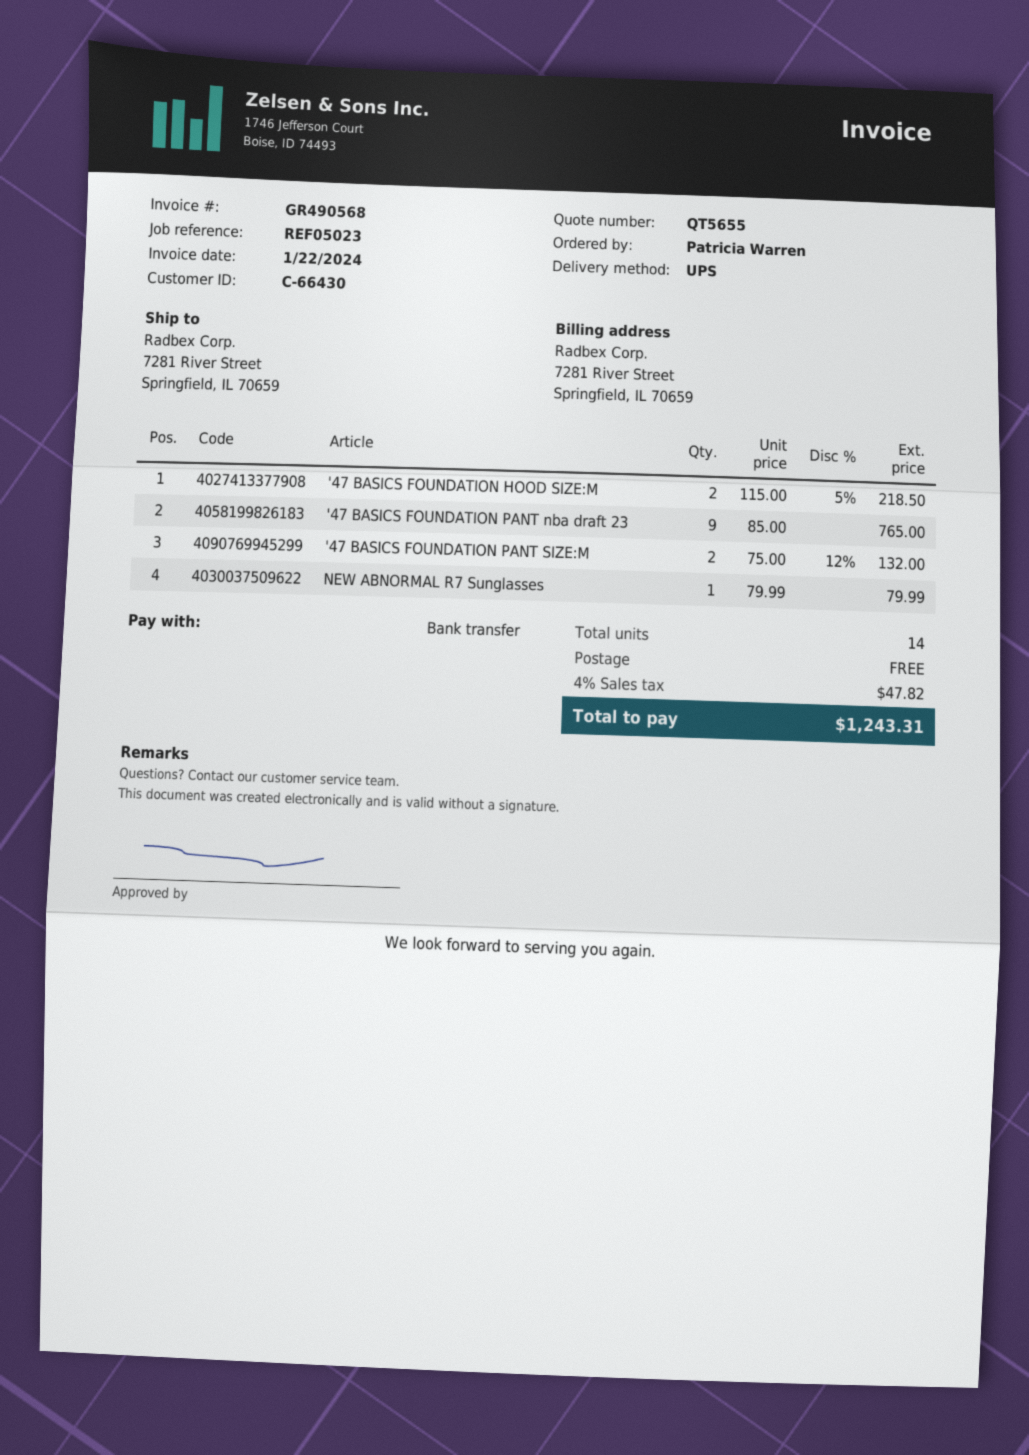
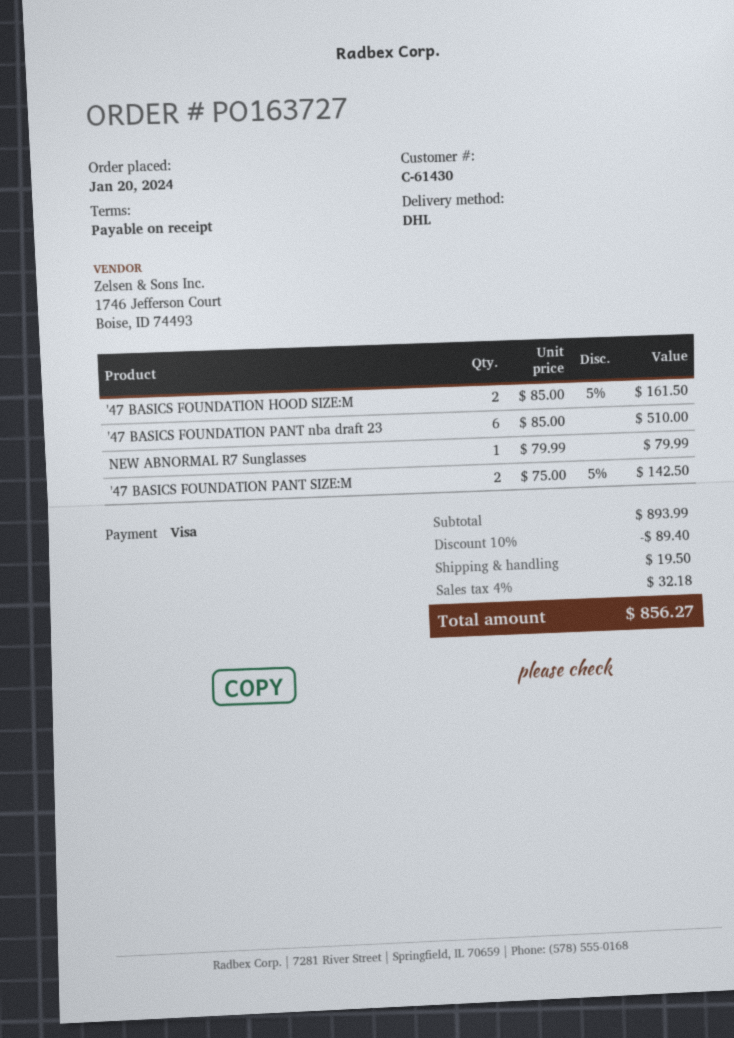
customer number: C-66430 -> C-61430
payment method: bank transfer -> Visa
shipping method: UPS -> DHL
'47 BASICS FOUNDATION HOOD SIZE:M: 2 x 115.00 - 5% = 218.50 -> 2 x 85.00 - 5% = 161.50
'47 BASICS FOUNDATION PANT nba draft 23: 9 x 85.00 = 765.00 -> 6 x 85.00 = 510.00
'47 BASICS FOUNDATION PANT SIZE:M: 2 x 75.00 - 12% = 132.00 -> 2 x 75.00 - 5% = 142.50
discount: none -> 10% = 89.40
shipping: 0.00 -> 19.50
tax: 4% = 47.82 -> 4% = 32.18
total: 1243.31 -> 856.27

